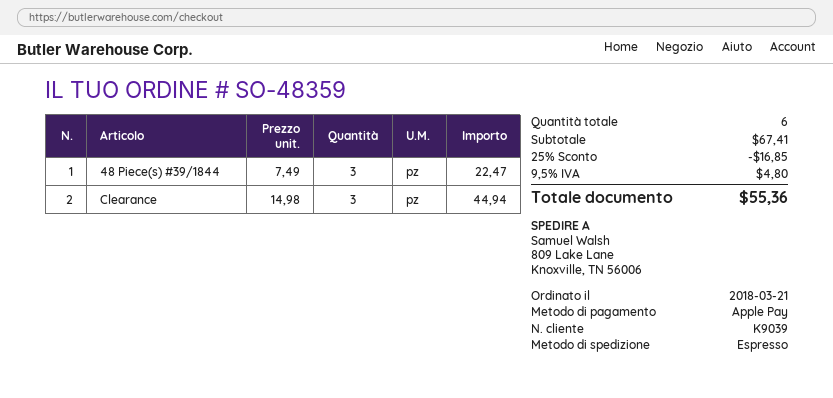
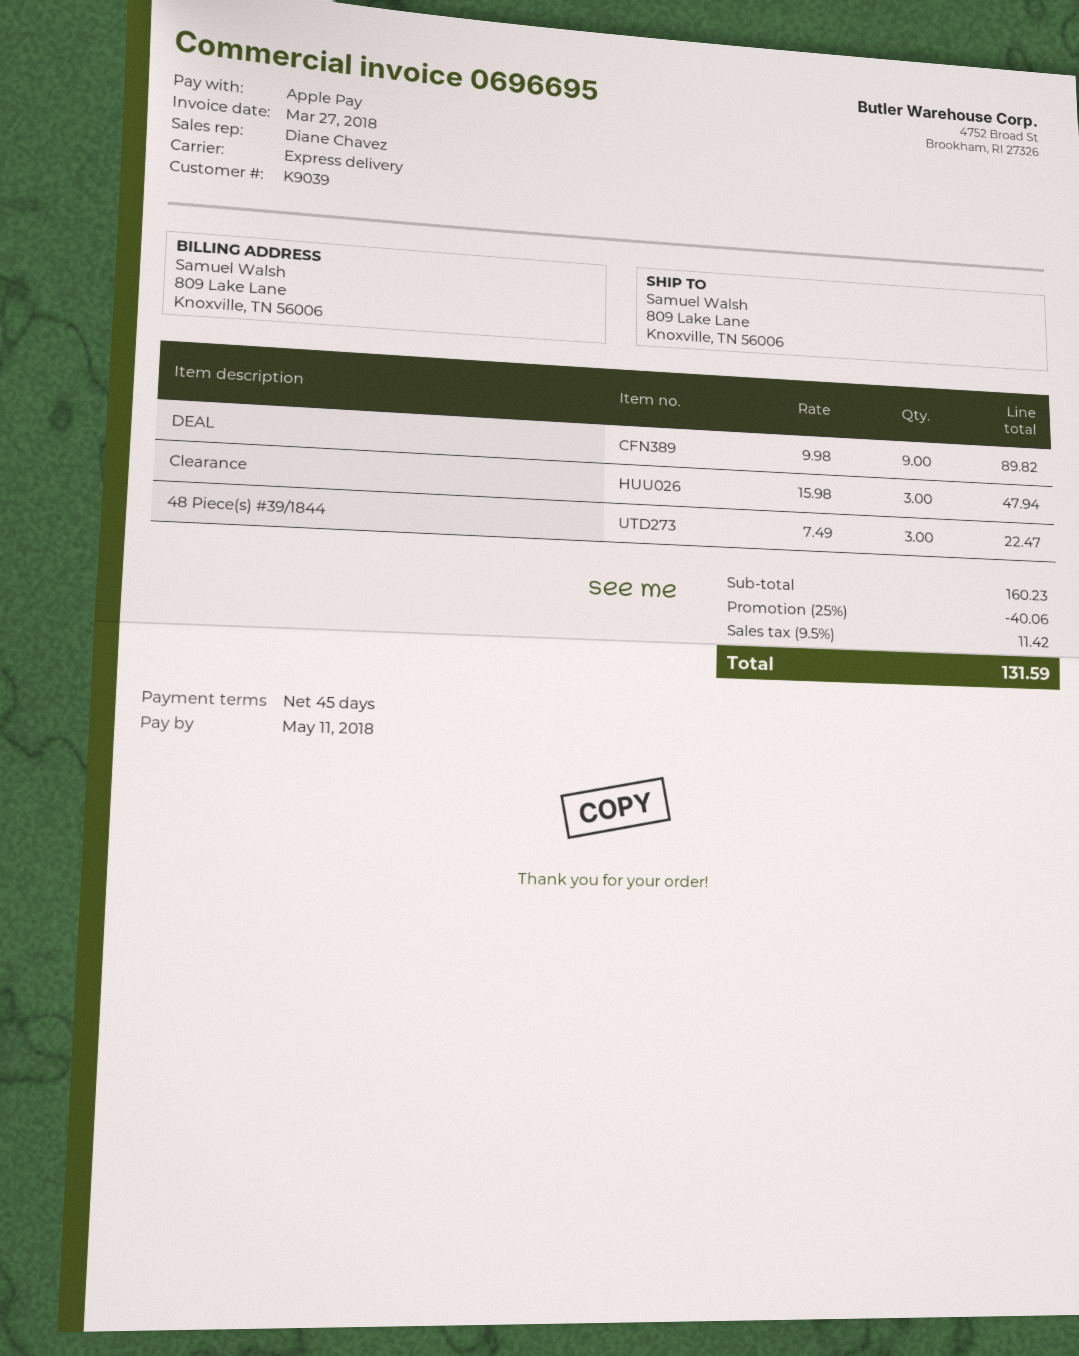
Clearance: 3 x 14.98 = 44.94 -> 3 x 15.98 = 47.94
DEAL: none -> 9 x 9.98 = 89.82
subtotal: 67.41 -> 160.23
discount: 25% = 16.85 -> 25% = 40.06
tax: 9.5% = 4.80 -> 9.5% = 11.42
total: 55.36 -> 131.59

